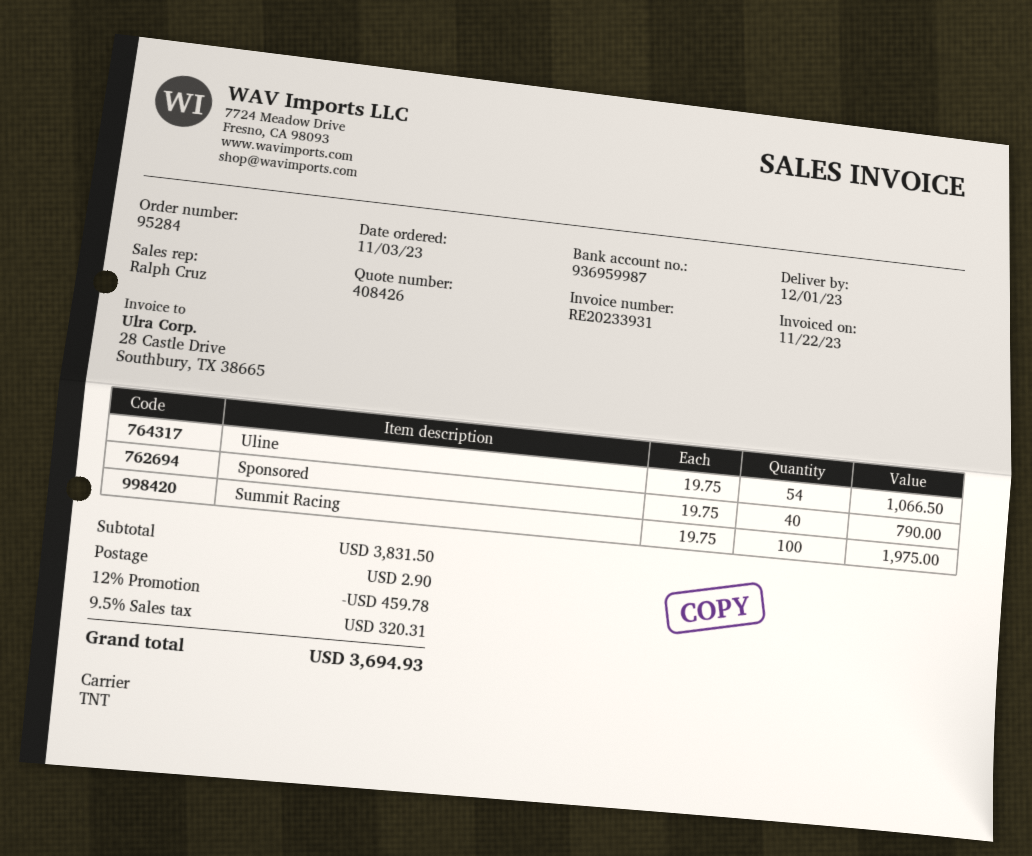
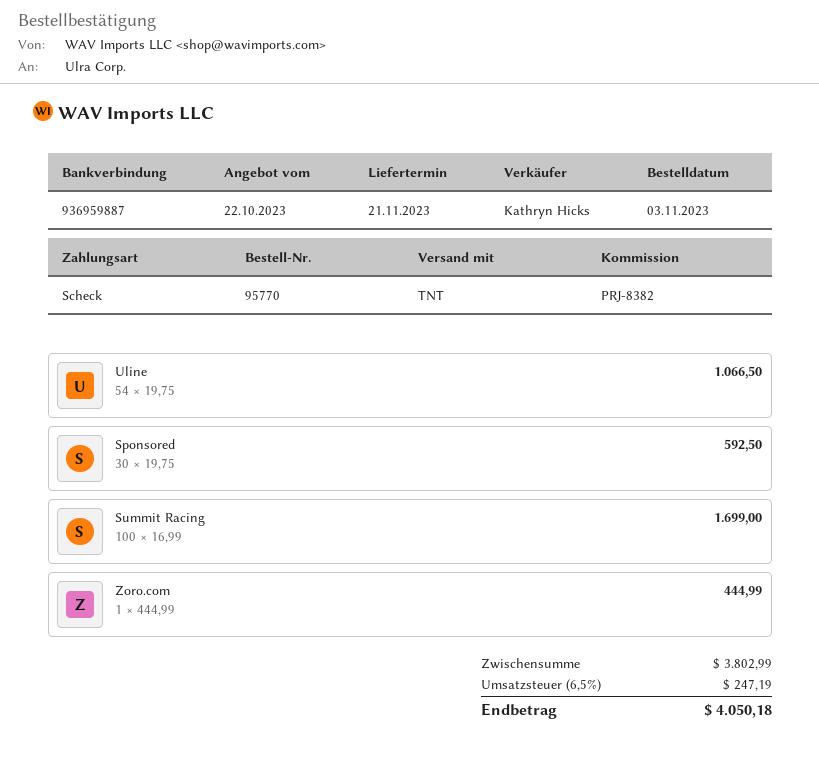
order number: 95284 -> 95770
delivery date: 2023-12-01 -> 2023-11-21
sales rep: Ralph Cruz -> Kathryn Hicks
bank account: 936959987 -> 936959887
Sponsored: 40 x 19.75 = 790.00 -> 30 x 19.75 = 592.50
Summit Racing: 100 x 19.75 = 1975.00 -> 100 x 16.99 = 1699.00
Zoro.com: none -> 1 x 444.99 = 444.99
subtotal: 3831.50 -> 3802.99
discount: 12% = 459.78 -> none
shipping: 2.90 -> none
tax: 9.5% = 320.31 -> 6.5% = 247.19
total: 3694.93 -> 4050.18

